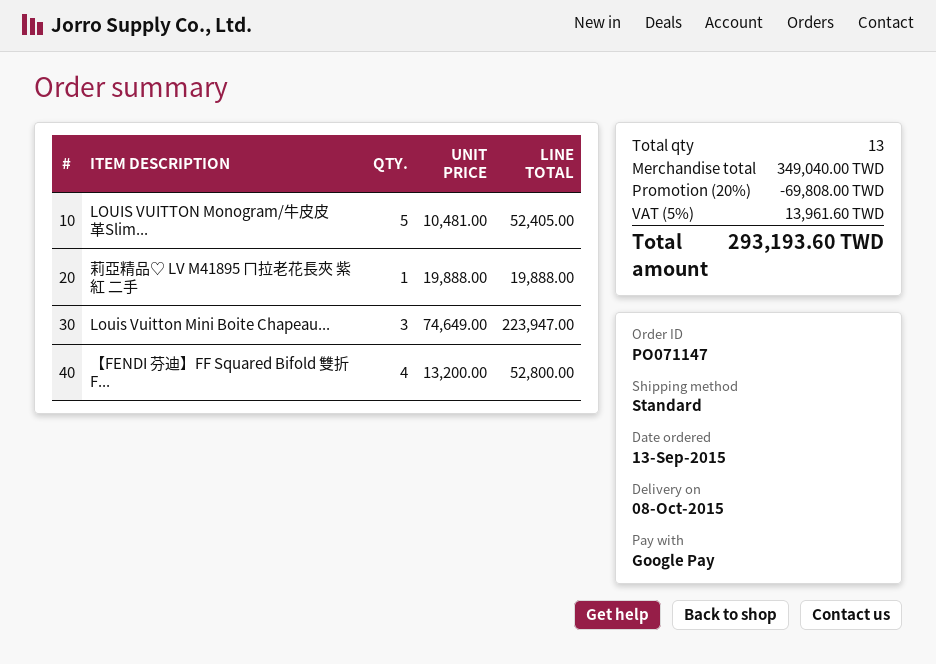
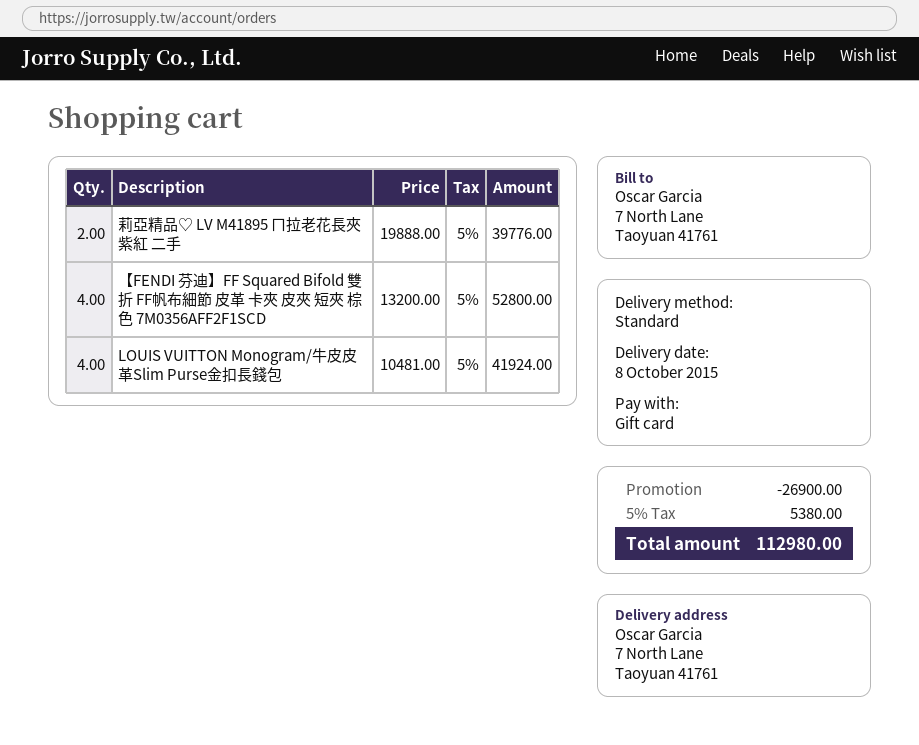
payment method: Google Pay -> gift card
LOUIS VUITTON Monogram/牛皮皮革Slim...: 5 x 10481.00 = 52405.00 -> 4 x 10481.00 = 41924.00
莉亞精品♡ LV M41895 ㄇ拉老花長夾 紫紅 二手: 1 x 19888.00 = 19888.00 -> 2 x 19888.00 = 39776.00
Louis Vuitton Mini Boite Chapeau...: 3 x 74649.00 = 223947.00 -> none
discount: 69808.00 -> 26900.00
tax: 5% = 13961.60 -> 5% = 5380.00
total: 293193.60 -> 112980.00

